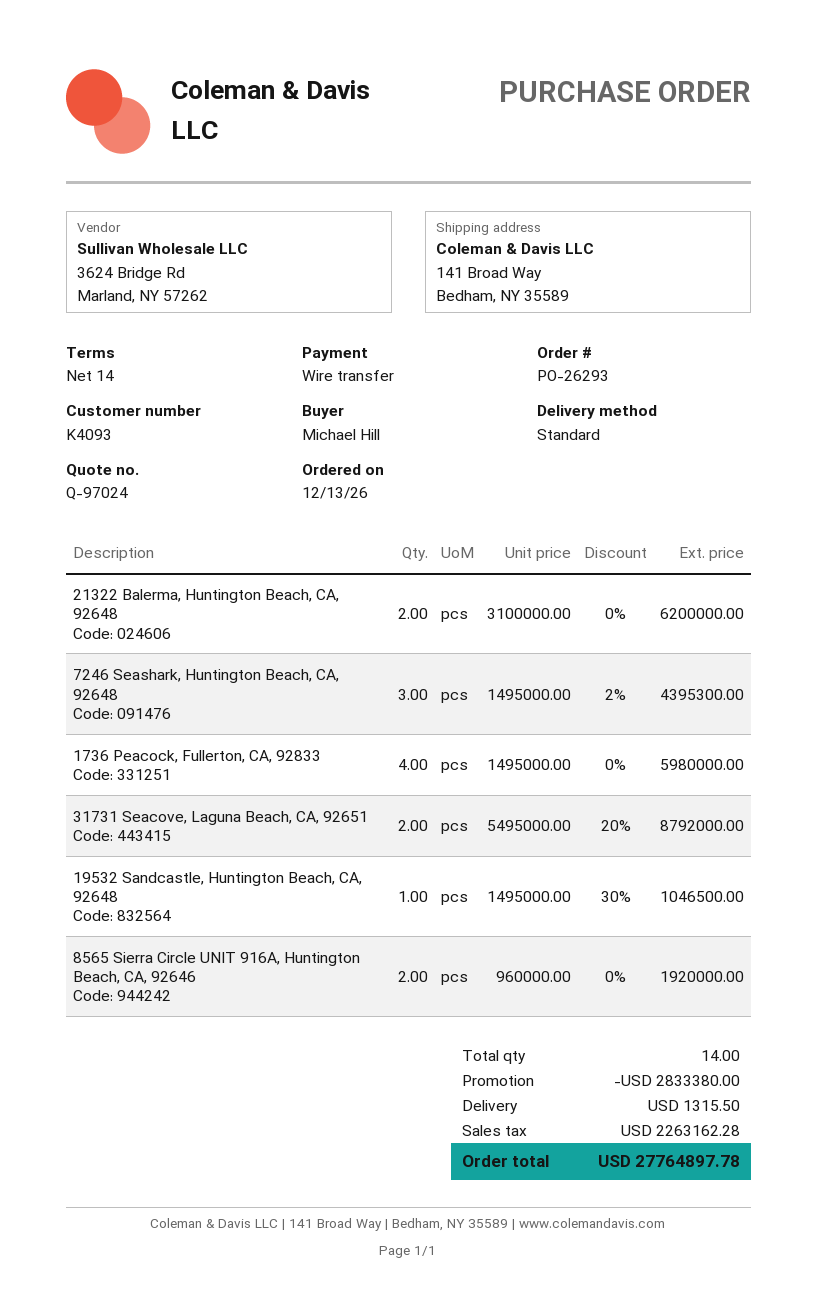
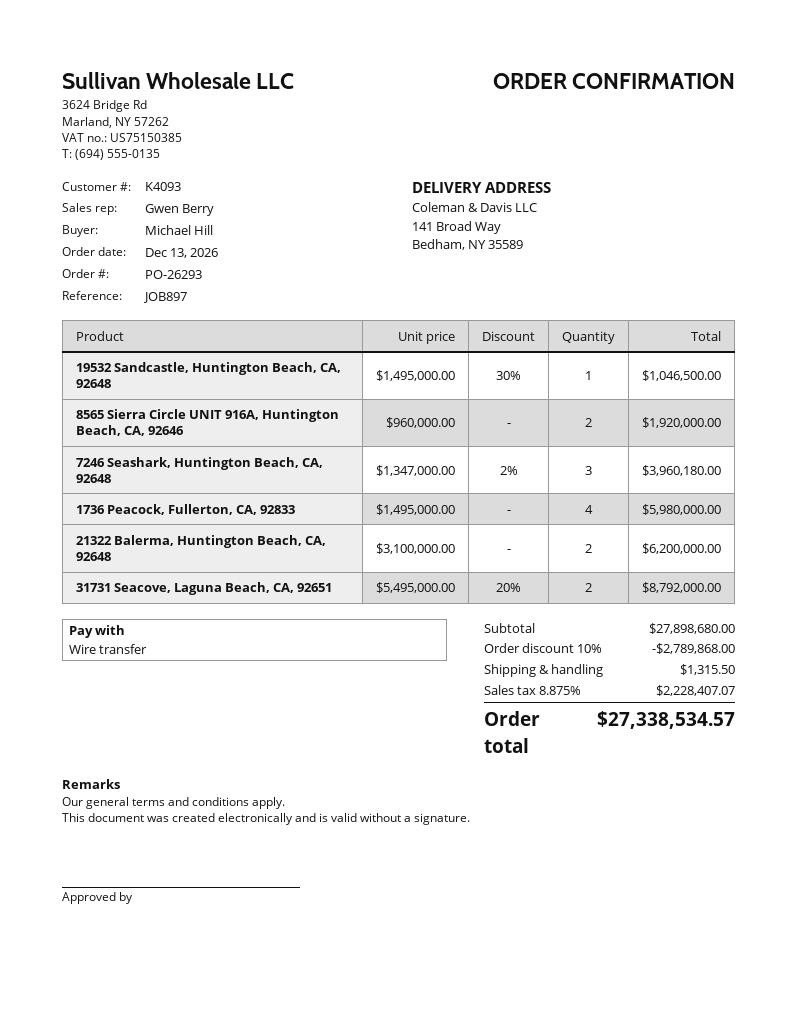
7246 Seashark, Huntington Beach, CA, 92648: 3 x 1495000.00 - 2% = 4395300.00 -> 3 x 1347000.00 - 2% = 3960180.00
discount: 2833380.00 -> 2789868.00
tax: 2263162.28 -> 2228407.07
total: 27764897.78 -> 27338534.57

